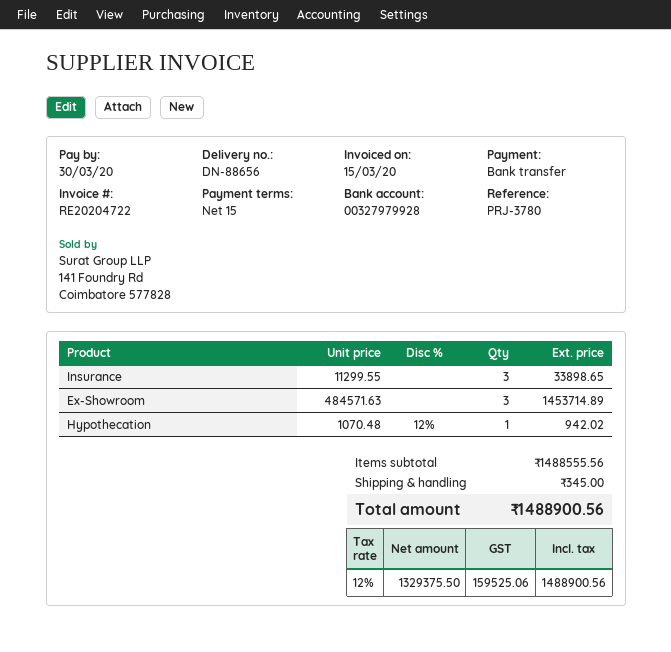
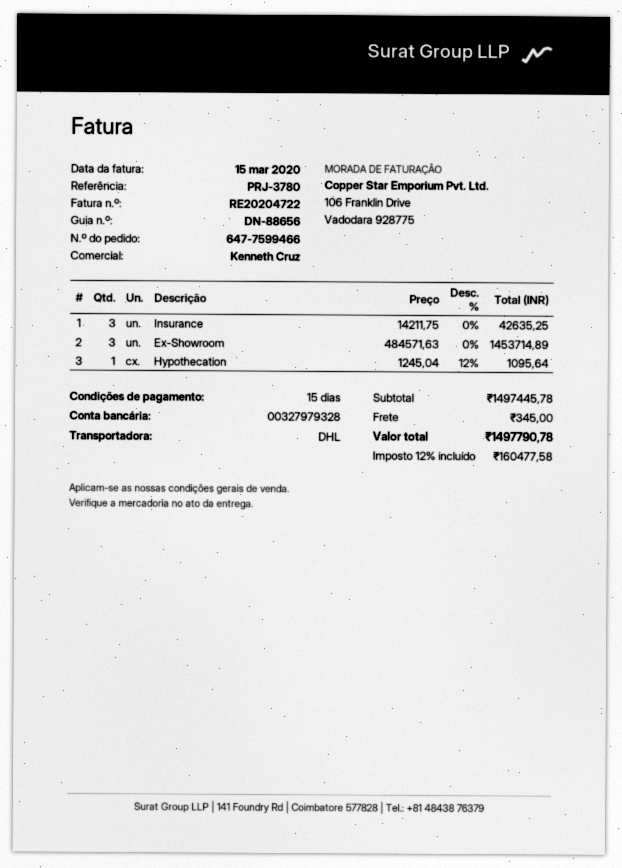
bank account: 00327979928 -> 00327979328
Insurance: 3 x 11299.55 = 33898.65 -> 3 x 14211.75 = 42635.25
Hypothecation: 1 x 1070.48 - 12% = 942.02 -> 1 x 1245.04 - 12% = 1095.64
subtotal: 1488555.56 -> 1497445.78
tax: 12% = 159525.06 -> 12% = 160477.58
total: 1488900.56 -> 1497790.78

